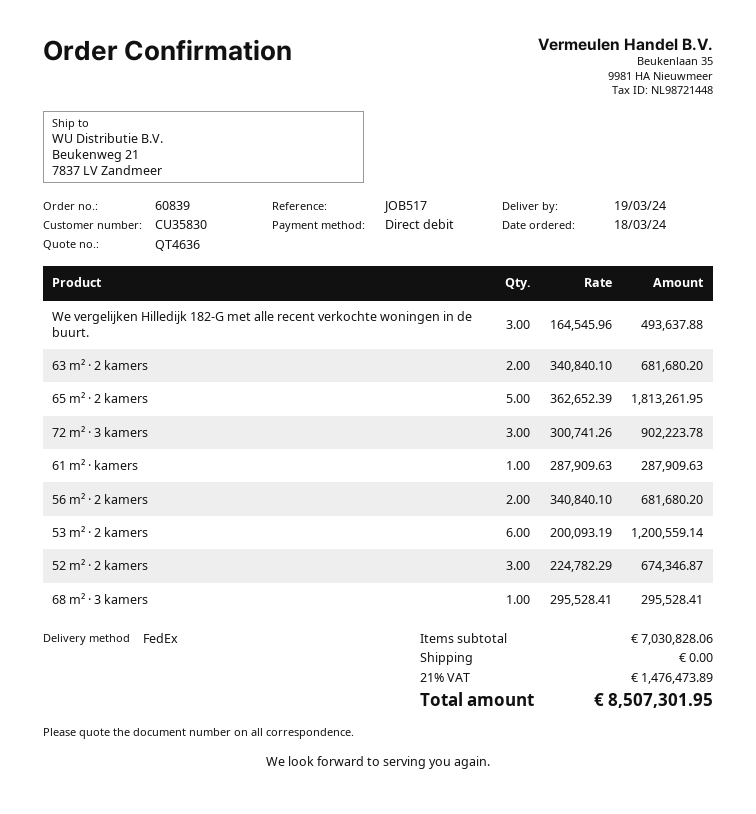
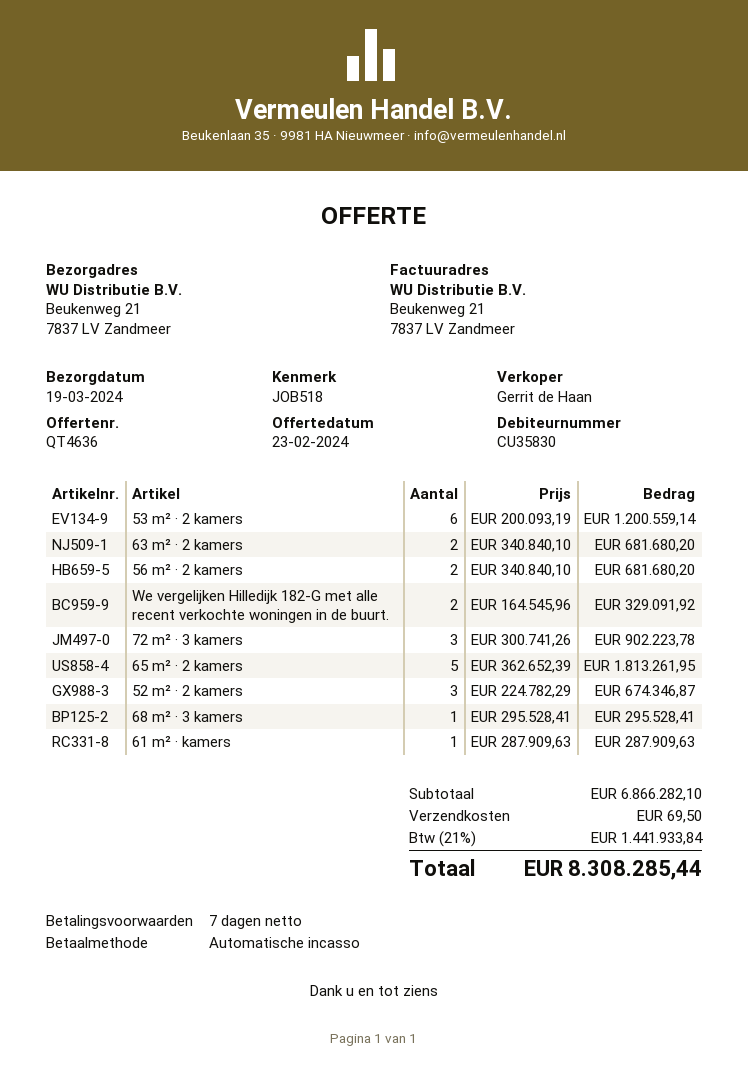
reference: JOB517 -> JOB518
We vergelijken Hilledijk 182-G met alle recent verkochte woningen in de buurt.: 3 x 164545.96 = 493637.88 -> 2 x 164545.96 = 329091.92
subtotal: 7030828.06 -> 6866282.10
shipping: 0.00 -> 69.50
tax: 21% = 1476473.89 -> 21% = 1441933.84
total: 8507301.95 -> 8308285.44

